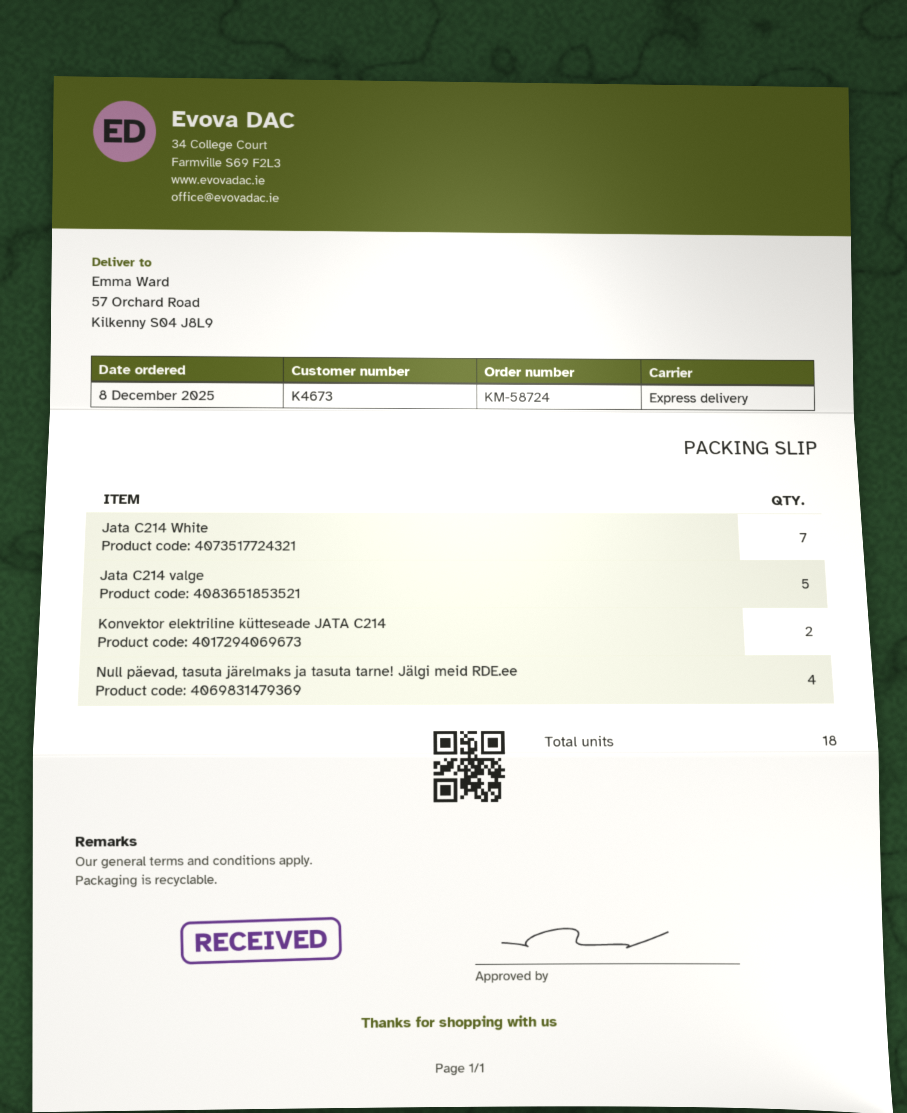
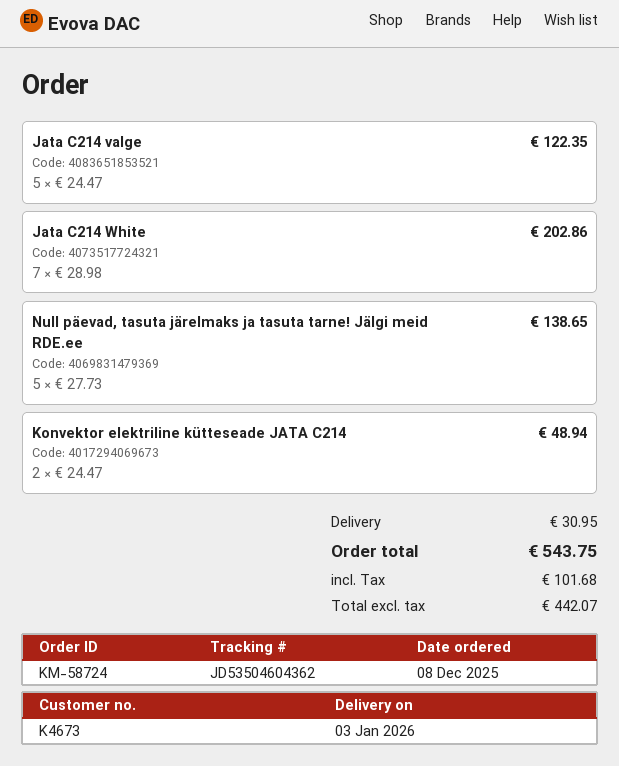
Null päevad, tasuta järelmaks ja tasuta tarne! Jälgi meid RDE.ee: 4 -> 5

